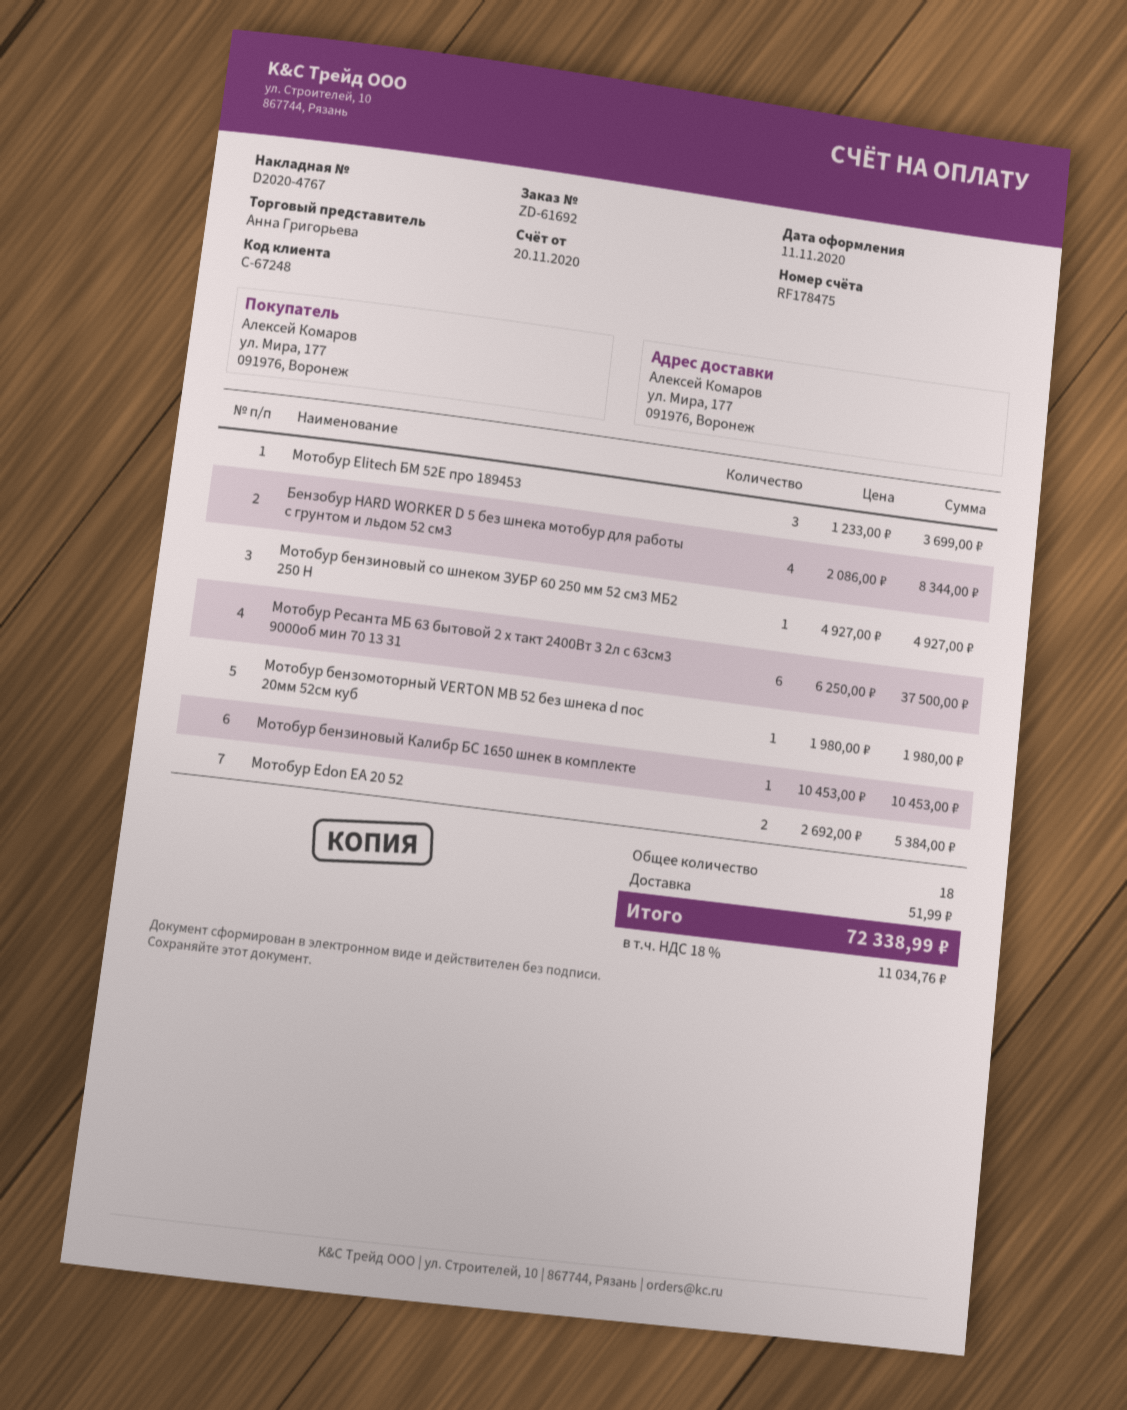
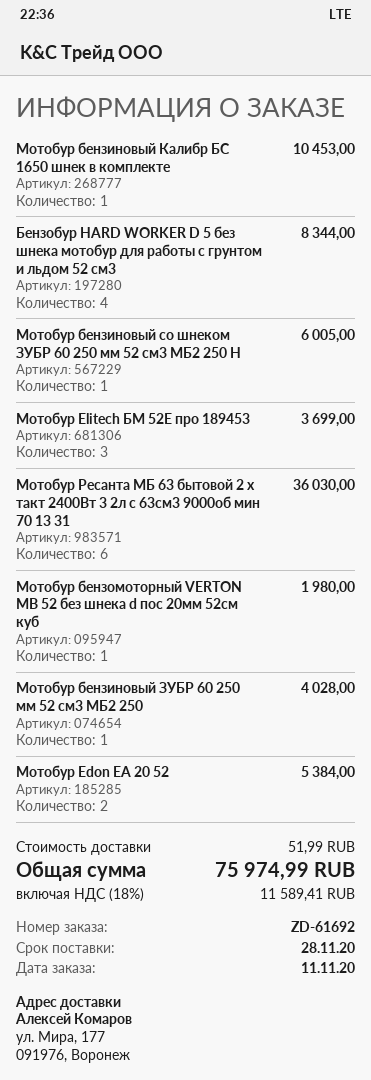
Мотобур бензиновый со шнеком ЗУБР 60 250 мм 52 см3 МБ2 250 Н: 1 for 4927.00 -> 1 for 6005.00
Мотобур Ресанта МБ 63 бытовой 2 х такт 2400Вт 3 2л с 63см3 9000об мин 70 13 31: 6 for 37500.00 -> 6 for 36030.00
Мотобур бензиновый ЗУБР 60 250 мм 52 см3 МБ2 250: none -> 1 for 4028.00
tax: 18% = 11034.76 -> 18% = 11589.41
total: 72338.99 -> 75974.99

